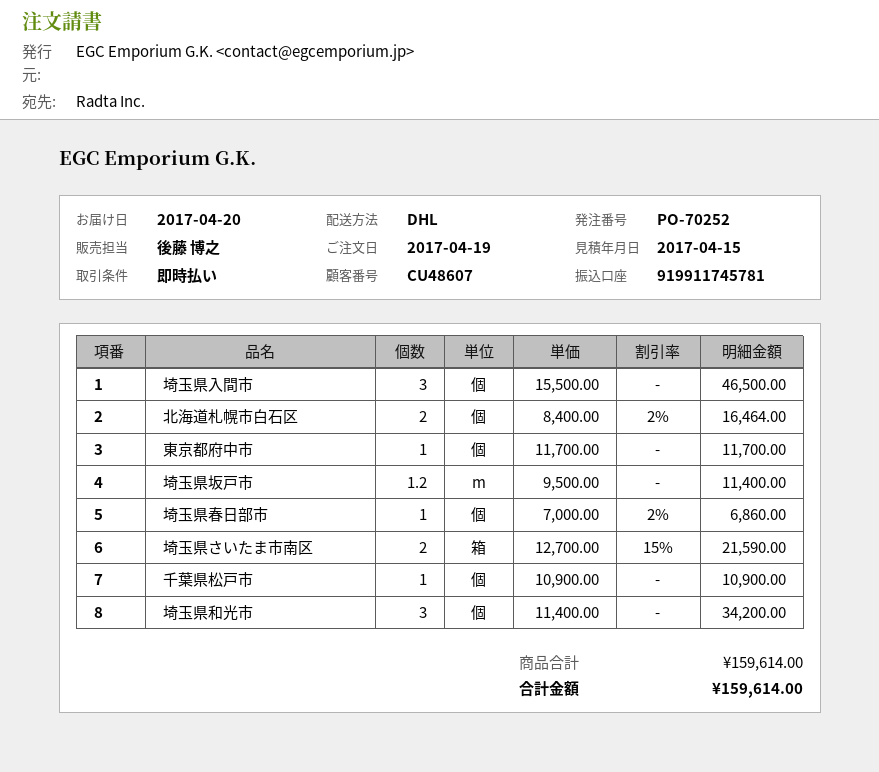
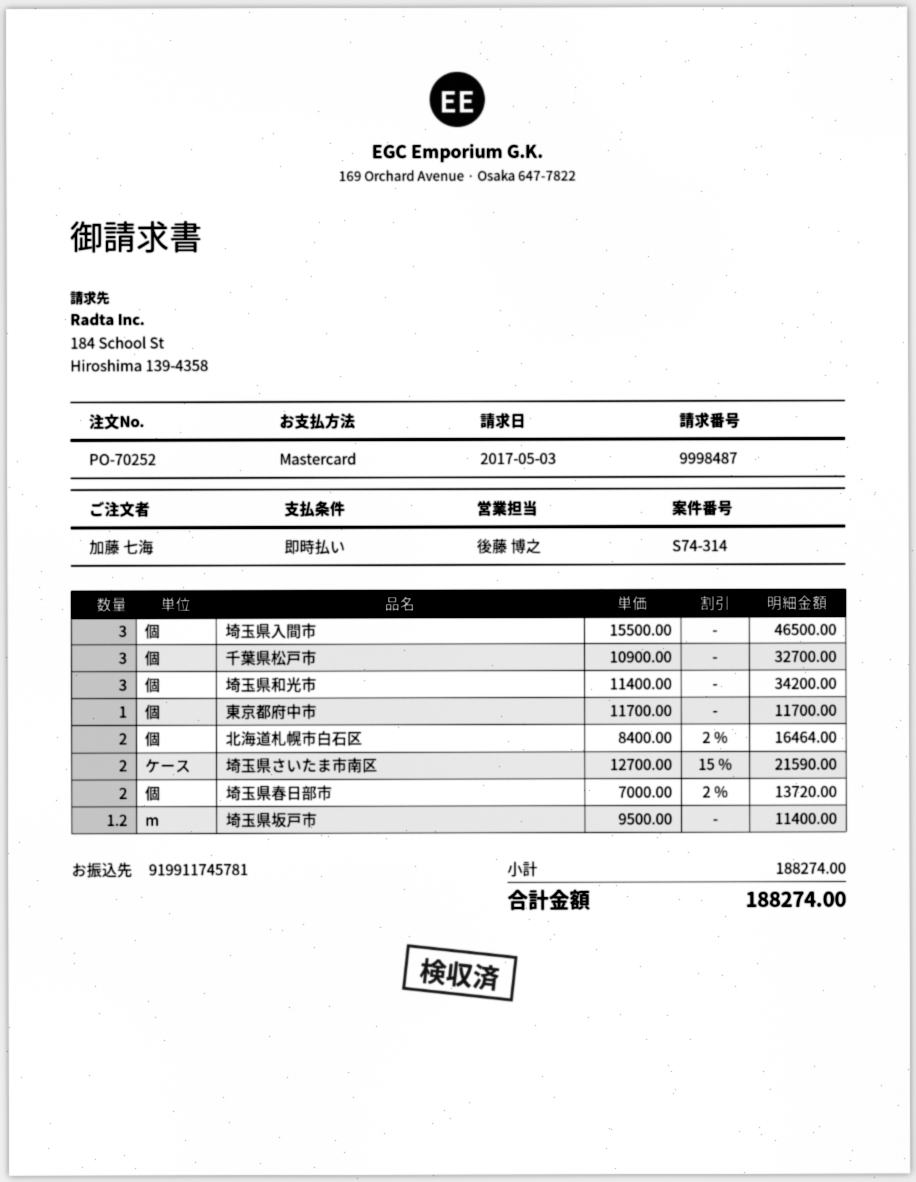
埼玉県春日部市: 1 x 7000.00 - 2% = 6860.00 -> 2 x 7000.00 - 2% = 13720.00
千葉県松戸市: 1 x 10900.00 = 10900.00 -> 3 x 10900.00 = 32700.00
subtotal: 159614.00 -> 188274.00
total: 159614.00 -> 188274.00

